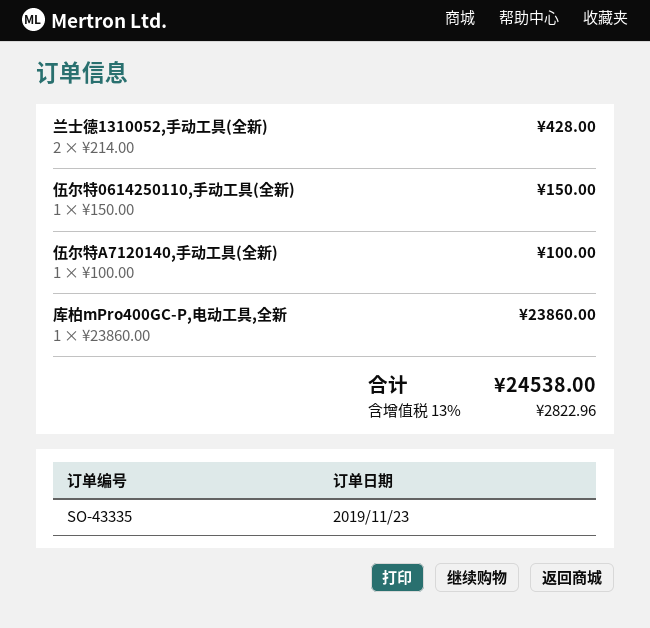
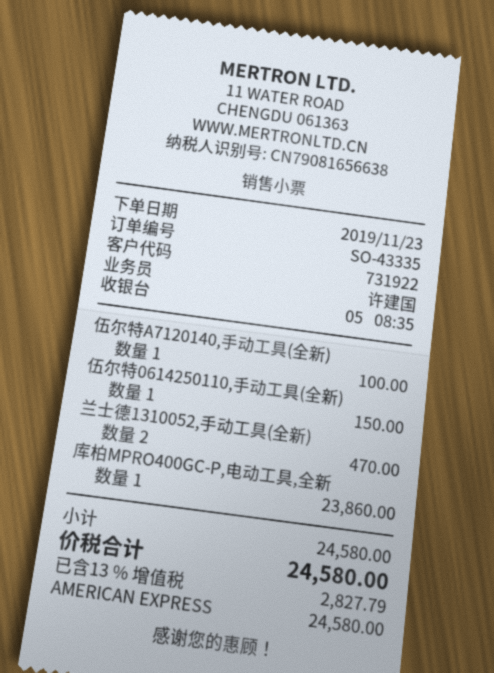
兰士德1310052,手动工具(全新): 2 for 428.00 -> 2 for 470.00
tax: 13% = 2822.96 -> 13% = 2827.79
total: 24538.00 -> 24580.00

